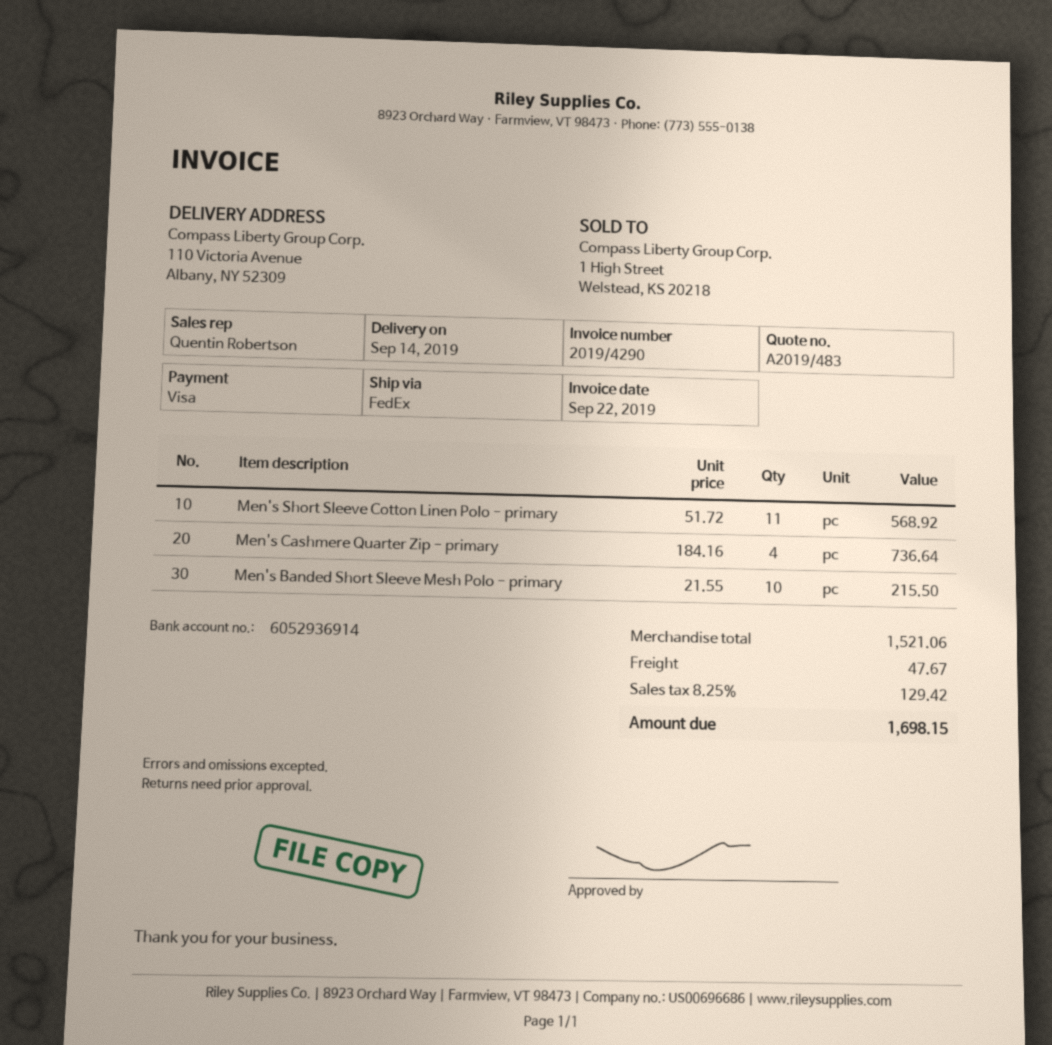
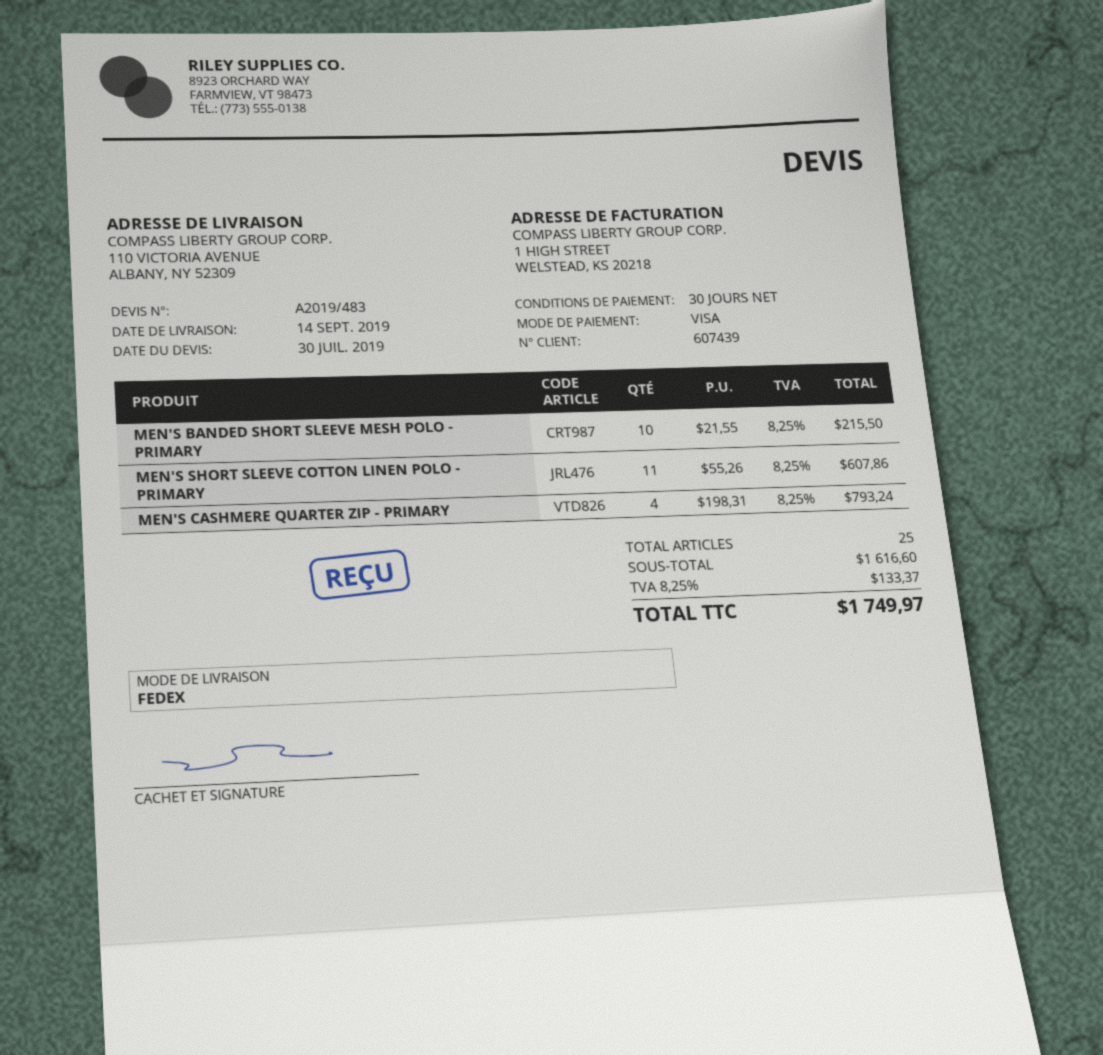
Men's Short Sleeve Cotton Linen Polo - primary: 11 x 51.72 = 568.92 -> 11 x 55.26 = 607.86
Men's Cashmere Quarter Zip - primary: 4 x 184.16 = 736.64 -> 4 x 198.31 = 793.24
subtotal: 1521.06 -> 1616.60
shipping: 47.67 -> none
tax: 8.25% = 129.42 -> 8.25% = 133.37
total: 1698.15 -> 1749.97

